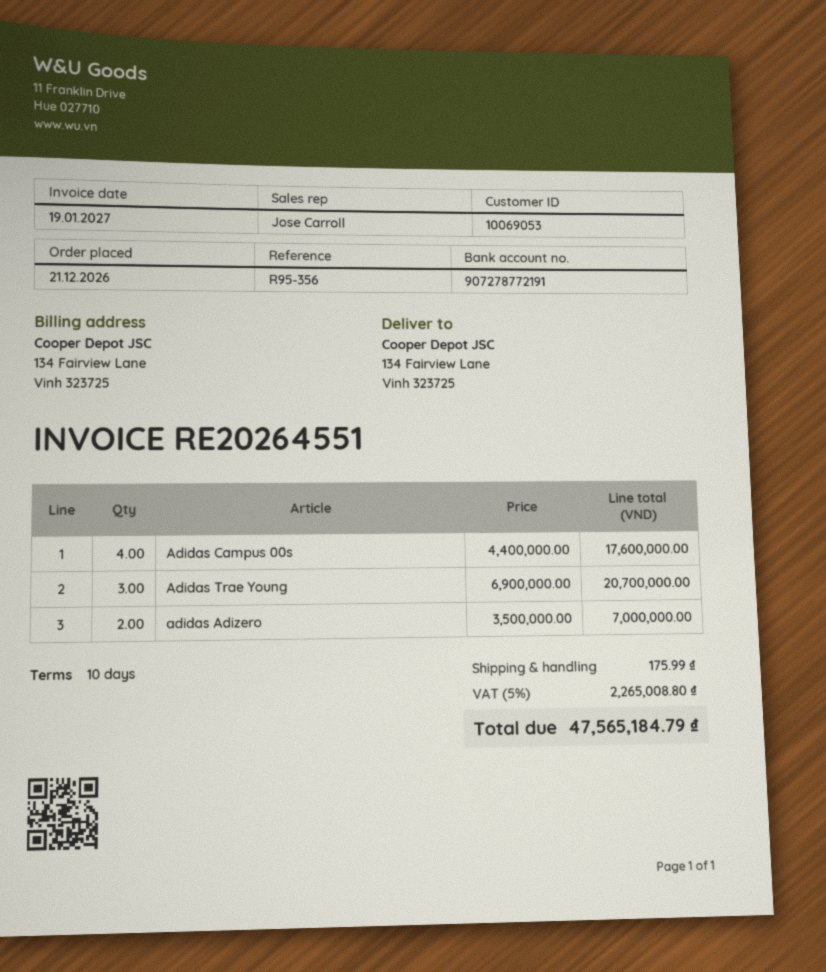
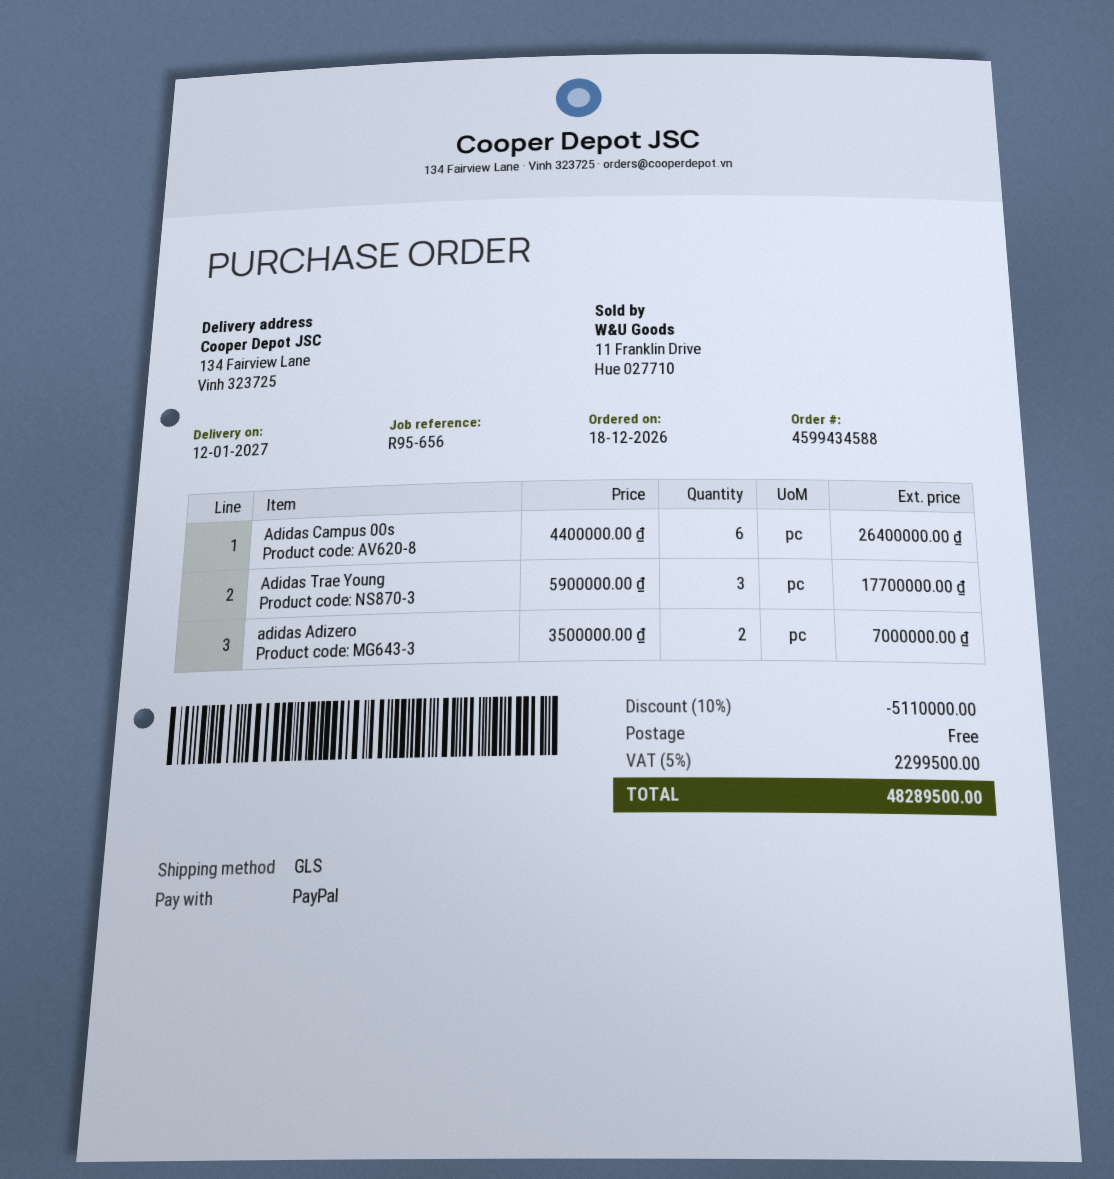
order date: 2026-12-21 -> 2026-12-18
reference: R95-356 -> R95-656
Adidas Campus 00s: 4 x 4400000.00 = 17600000.00 -> 6 x 4400000.00 = 26400000.00
Adidas Trae Young: 3 x 6900000.00 = 20700000.00 -> 3 x 5900000.00 = 17700000.00
discount: none -> 10% = 5110000.00
shipping: 175.99 -> 0.00
tax: 5% = 2265008.80 -> 5% = 2299500.00
total: 47565184.79 -> 48289500.00

